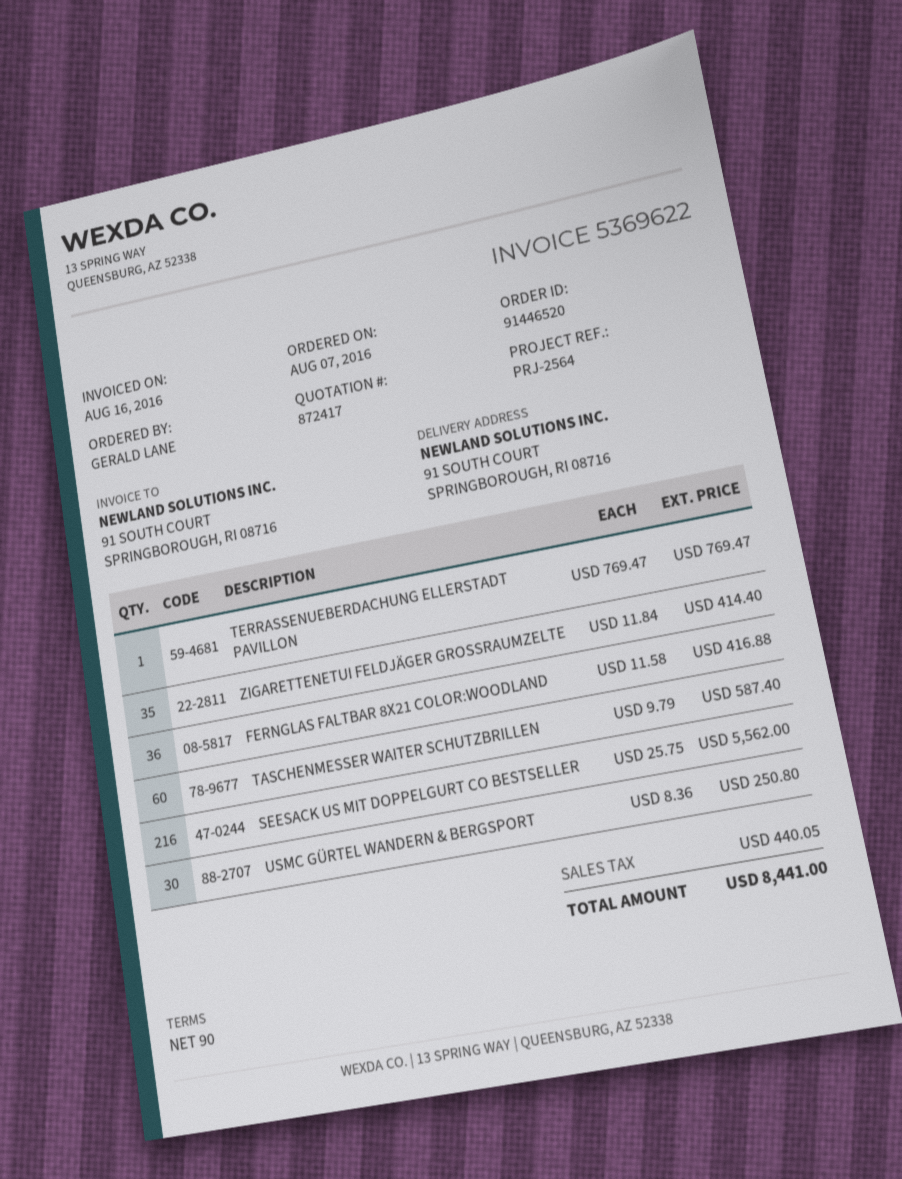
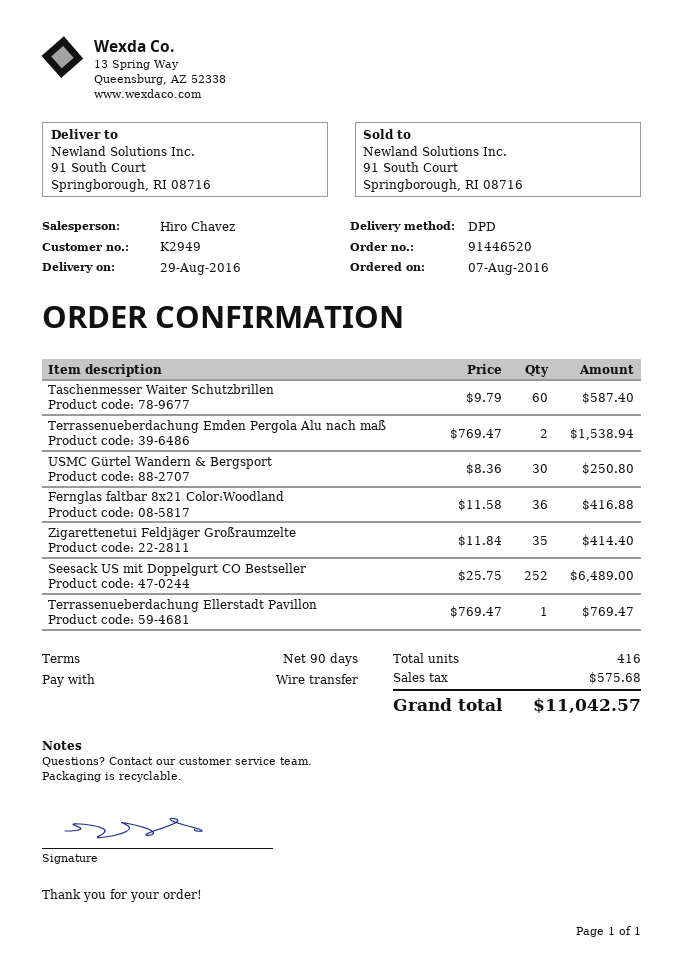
SEESACK US MIT DOPPELGURT CO BESTSELLER: 216 x 25.75 = 5562.00 -> 252 x 25.75 = 6489.00
Terrassenueberdachung Emden Pergola Alu nach maß: none -> 2 x 769.47 = 1538.94
tax: 440.05 -> 575.68
total: 8441.00 -> 11042.57

